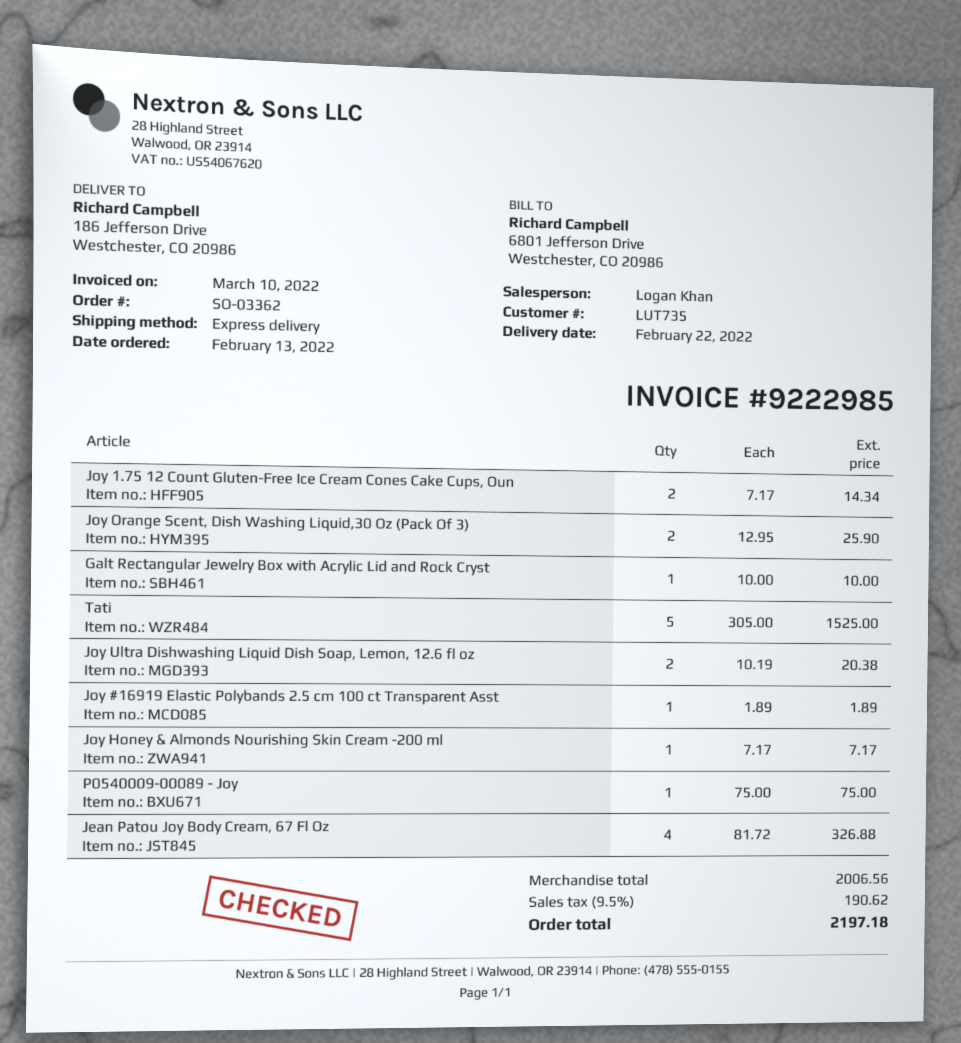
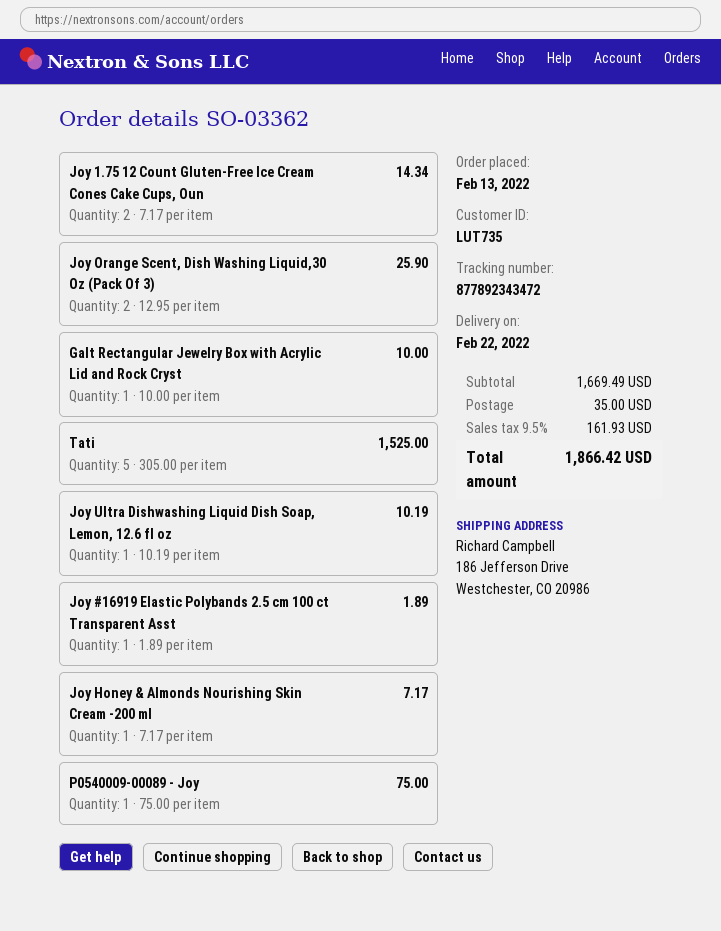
Joy Ultra Dishwashing Liquid Dish Soap, Lemon, 12.6 fl oz: 2 x 10.19 = 20.38 -> 1 x 10.19 = 10.19
Jean Patou Joy Body Cream, 67 Fl Oz: 4 x 81.72 = 326.88 -> none
subtotal: 2006.56 -> 1669.49
shipping: none -> 35.00
tax: 9.5% = 190.62 -> 9.5% = 161.93
total: 2197.18 -> 1866.42

